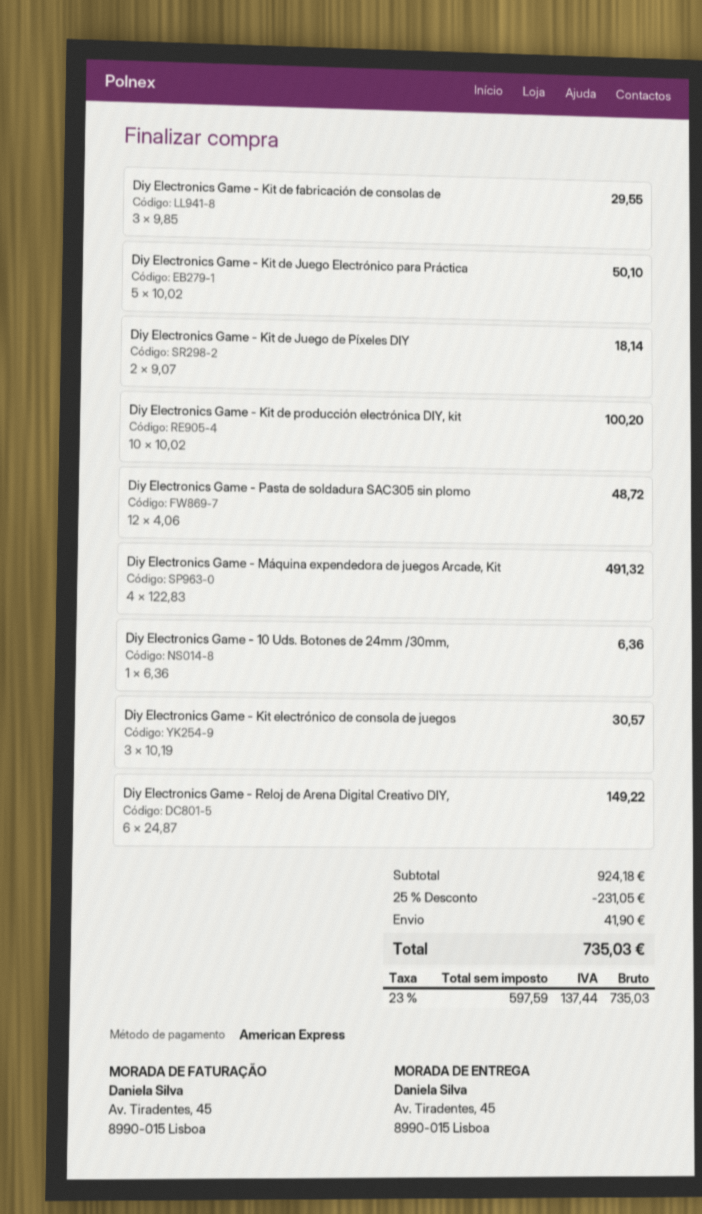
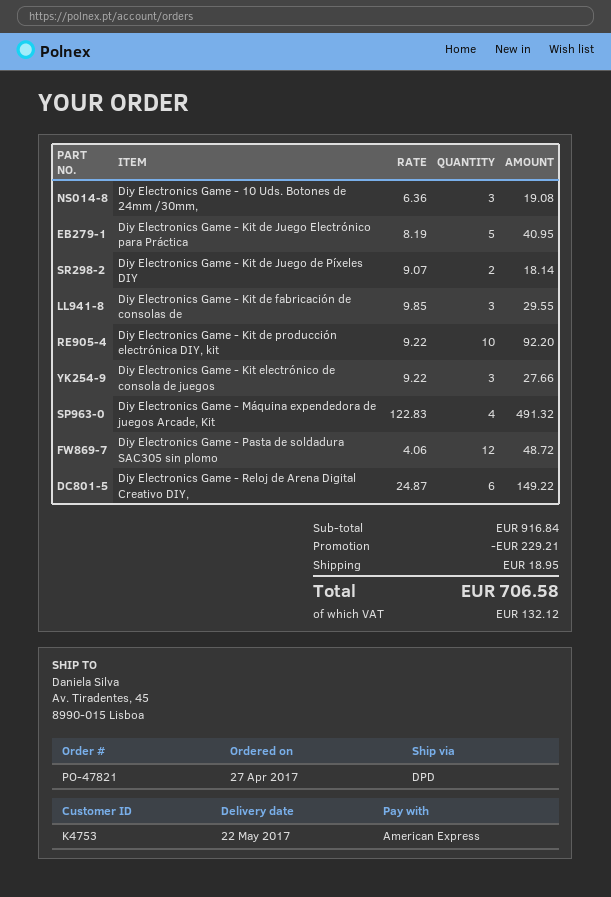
Diy Electronics Game - Kit de Juego Electrónico para Práctica: 5 x 10.02 = 50.10 -> 5 x 8.19 = 40.95
Diy Electronics Game - Kit de producción electrónica DIY, kit: 10 x 10.02 = 100.20 -> 10 x 9.22 = 92.20
Diy Electronics Game - 10 Uds. Botones de 24mm /30mm,: 1 x 6.36 = 6.36 -> 3 x 6.36 = 19.08
Diy Electronics Game - Kit electrónico de consola de juegos: 3 x 10.19 = 30.57 -> 3 x 9.22 = 27.66
subtotal: 924.18 -> 916.84
discount: 231.05 -> 229.21
shipping: 41.90 -> 18.95
tax: 137.44 -> 132.12
total: 735.03 -> 706.58

